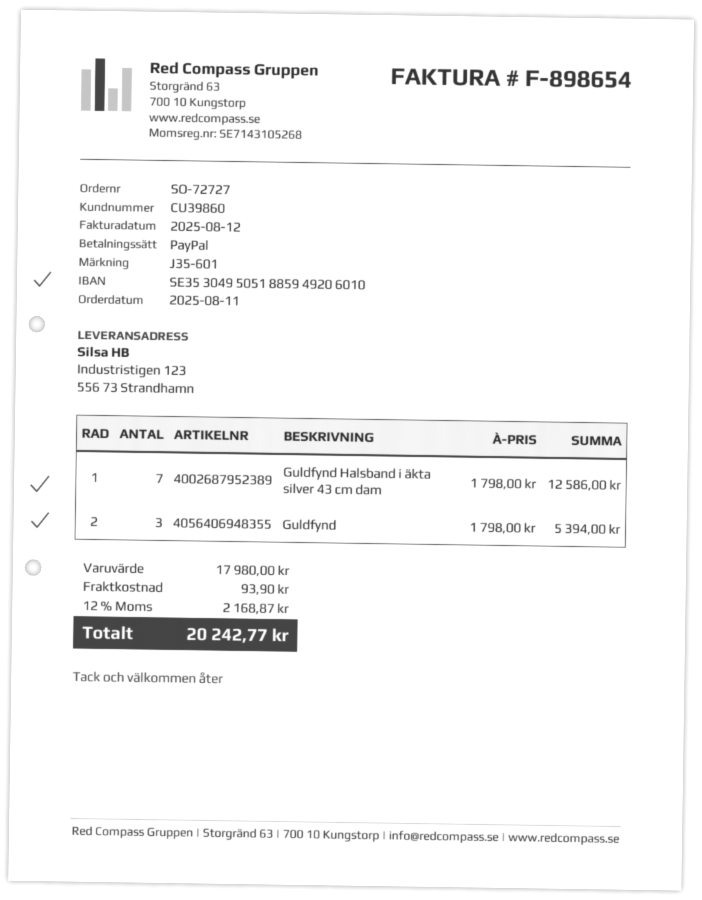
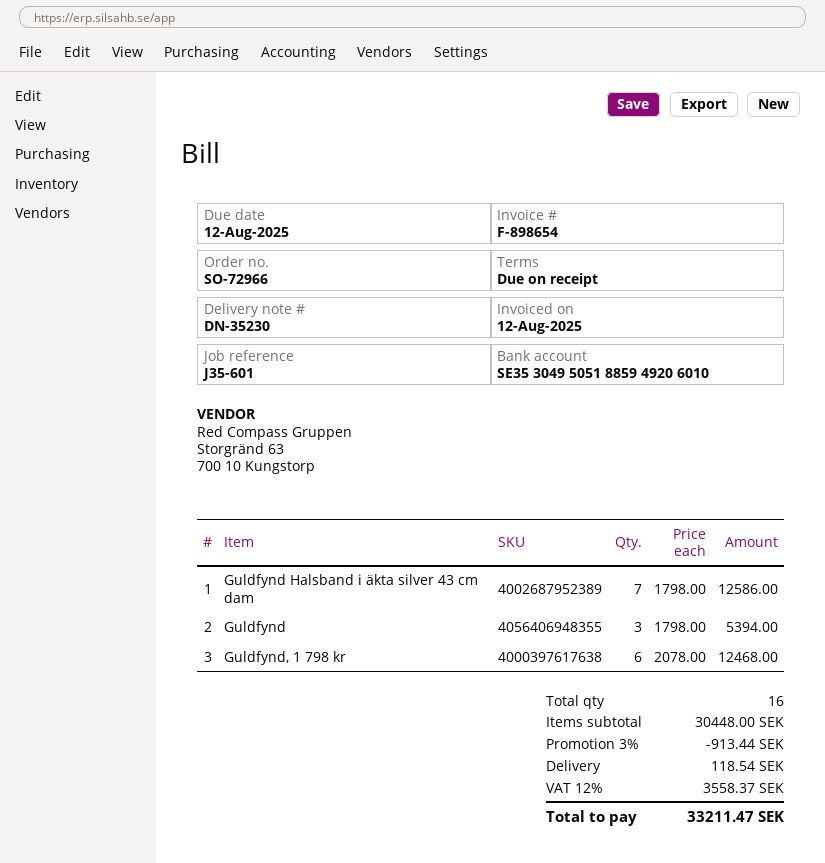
order number: SO-72727 -> SO-72966
Guldfynd, 1 798 kr: none -> 6 x 2078.00 = 12468.00
subtotal: 17980.00 -> 30448.00
discount: none -> 3% = 913.44
shipping: 93.90 -> 118.54
tax: 12% = 2168.87 -> 12% = 3558.37
total: 20242.77 -> 33211.47

